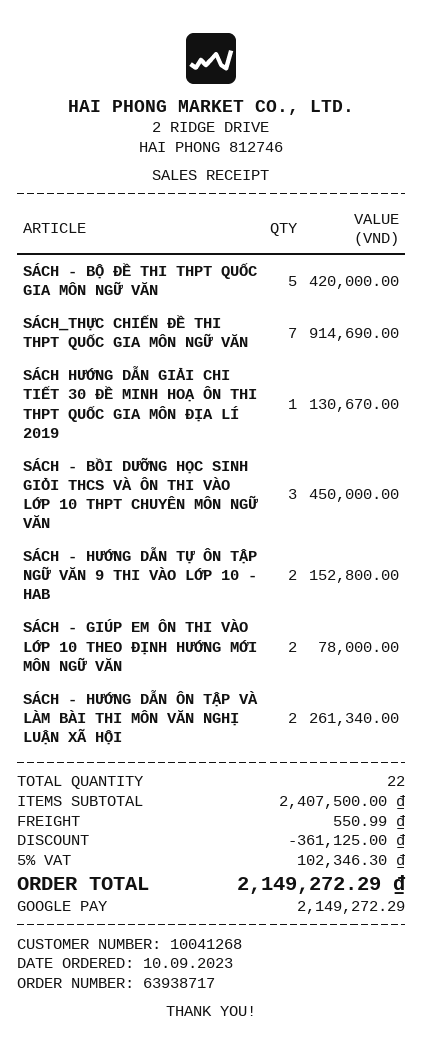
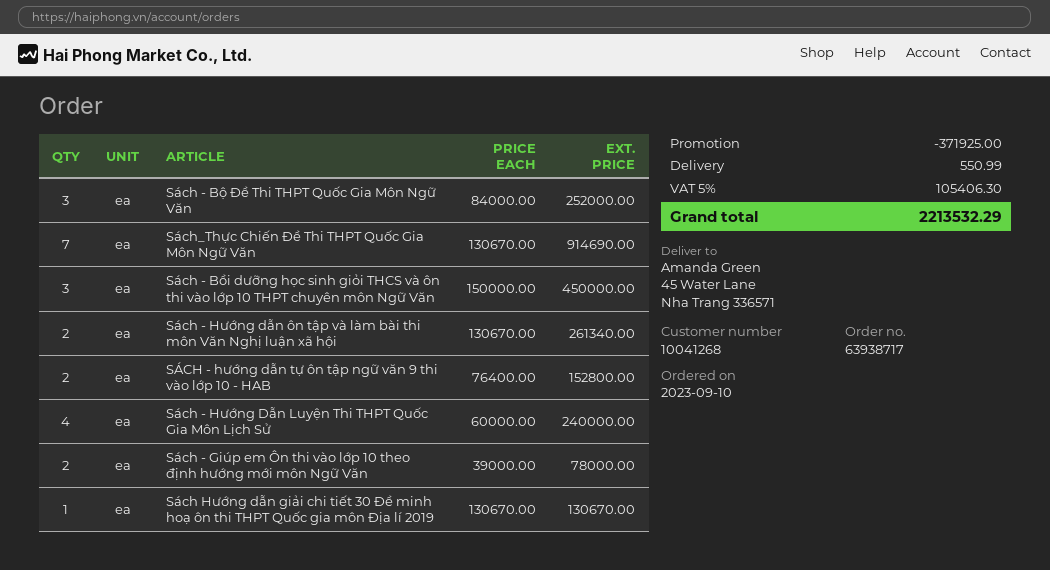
SÁCH - BỘ ĐỀ THI THPT QUỐC GIA MÔN NGỮ VĂN: 5 for 420000.00 -> 3 for 252000.00
Sách - Hướng Dẫn Luyện Thi THPT Quốc Gia Môn Lịch Sử: none -> 4 for 240000.00
discount: 361125.00 -> 371925.00
tax: 5% = 102346.30 -> 5% = 105406.30
total: 2149272.29 -> 2213532.29

